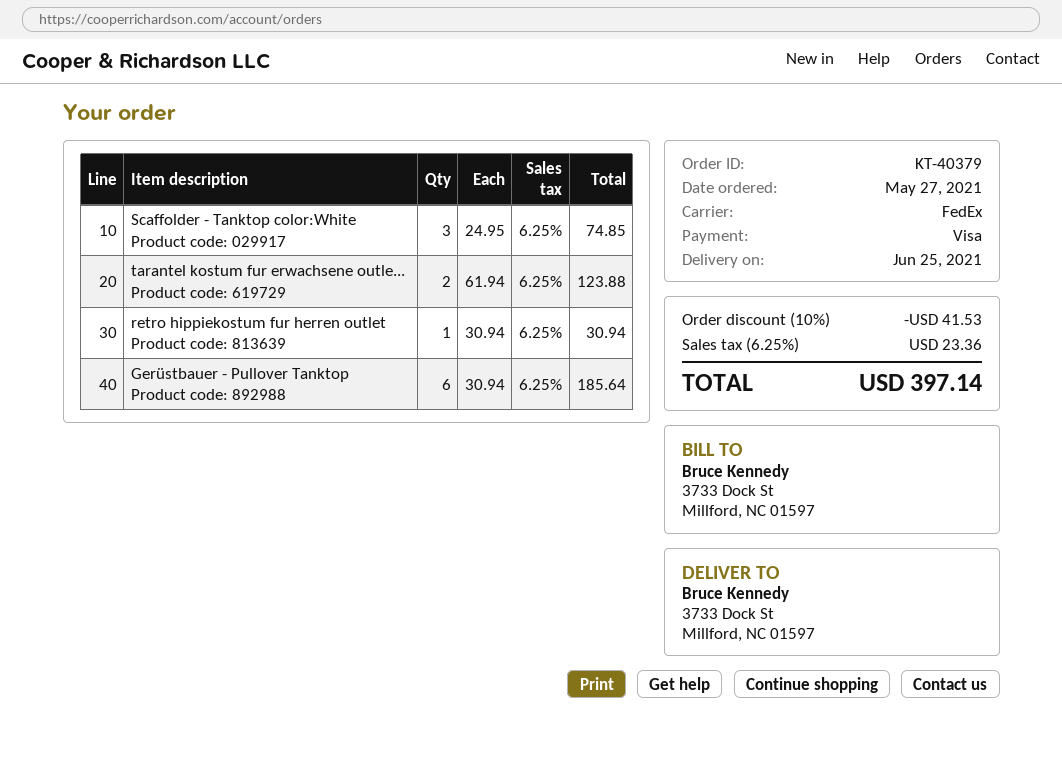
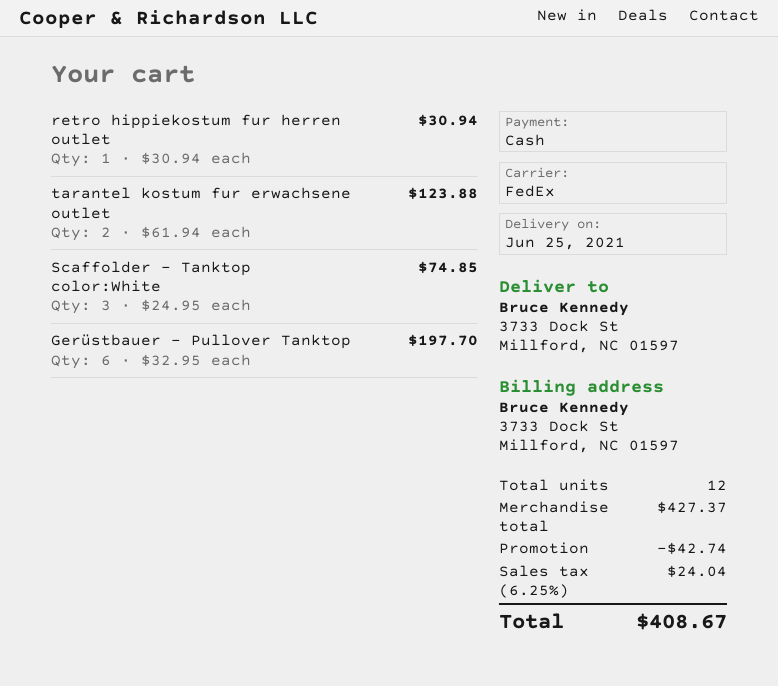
payment method: Visa -> cash
Gerüstbauer - Pullover Tanktop: 6 x 30.94 = 185.64 -> 6 x 32.95 = 197.70
discount: 41.53 -> 42.74
tax: 6.25% = 23.36 -> 6.25% = 24.04
total: 397.14 -> 408.67

